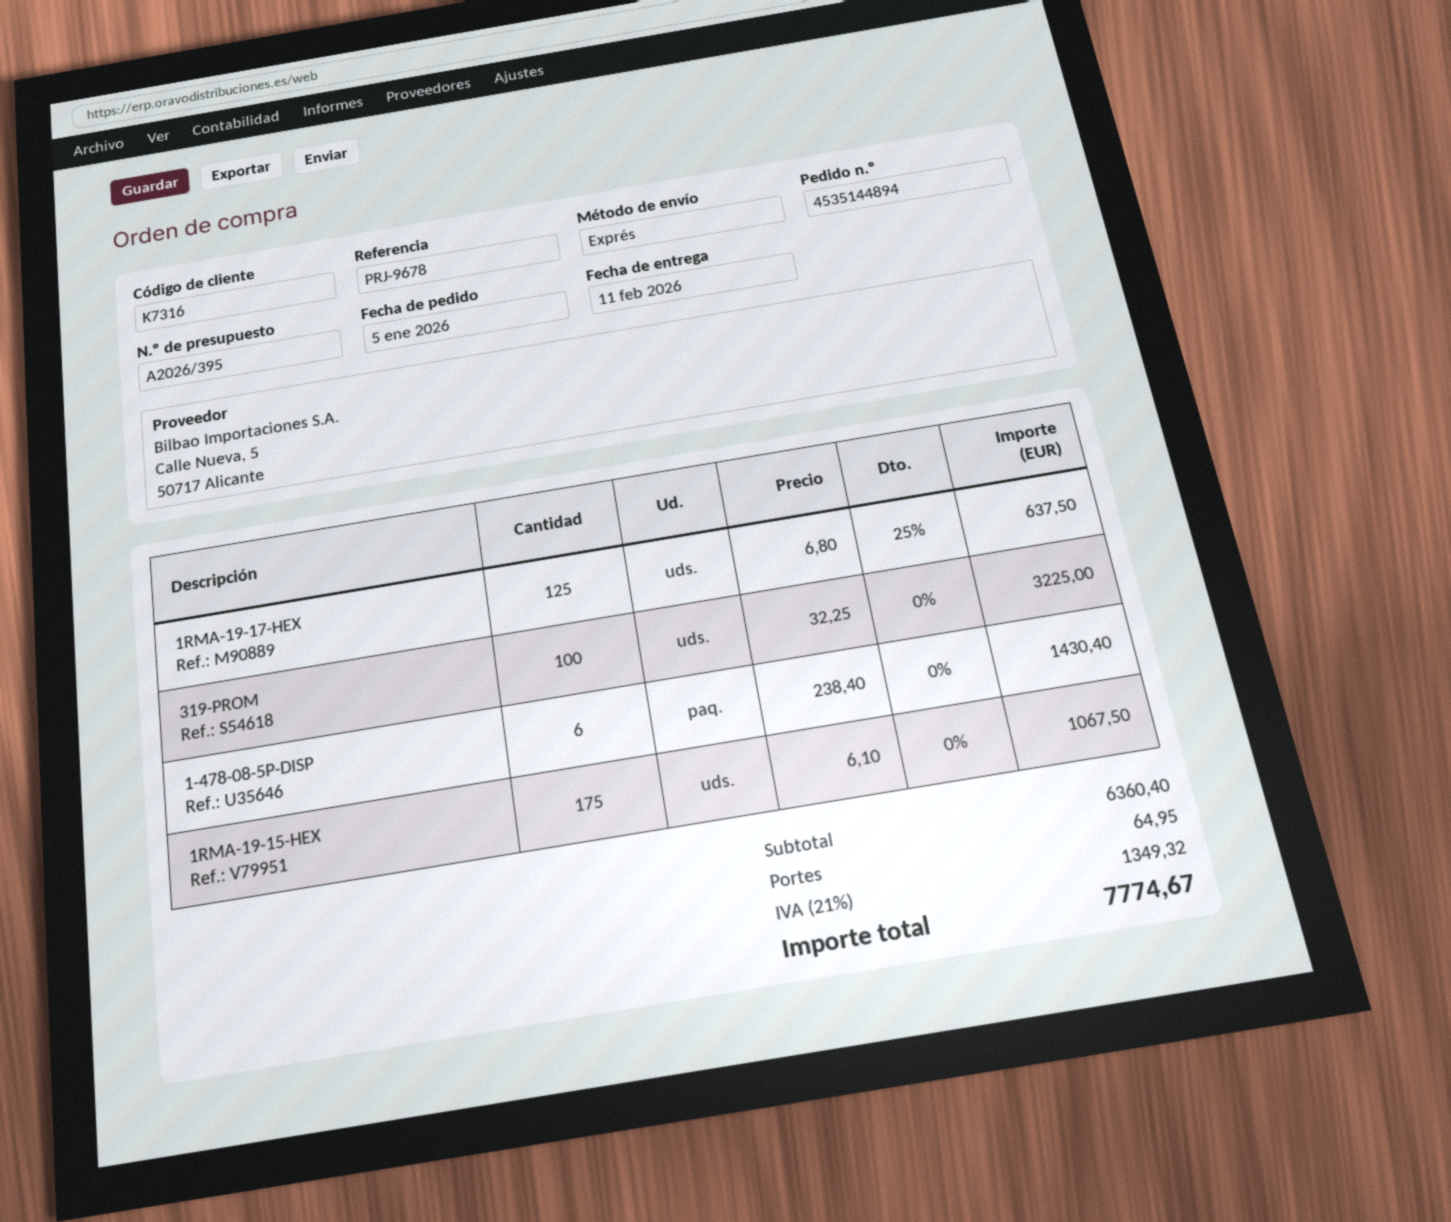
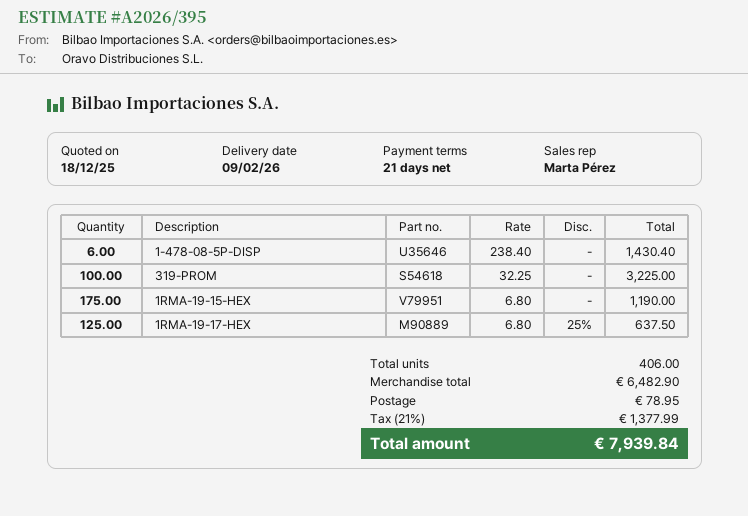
delivery date: 2026-02-11 -> 2026-02-09
1RMA-19-15-HEX: 175 x 6.10 = 1067.50 -> 175 x 6.80 = 1190.00
subtotal: 6360.40 -> 6482.90
shipping: 64.95 -> 78.95
tax: 21% = 1349.32 -> 21% = 1377.99
total: 7774.67 -> 7939.84

